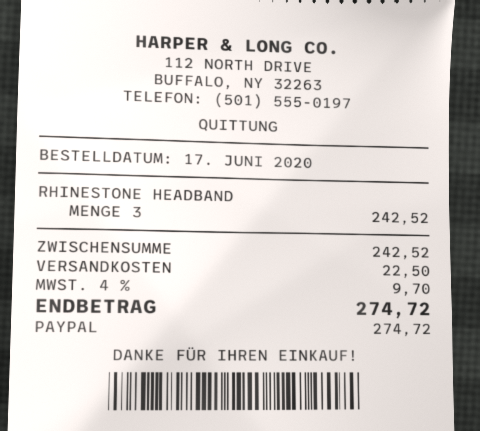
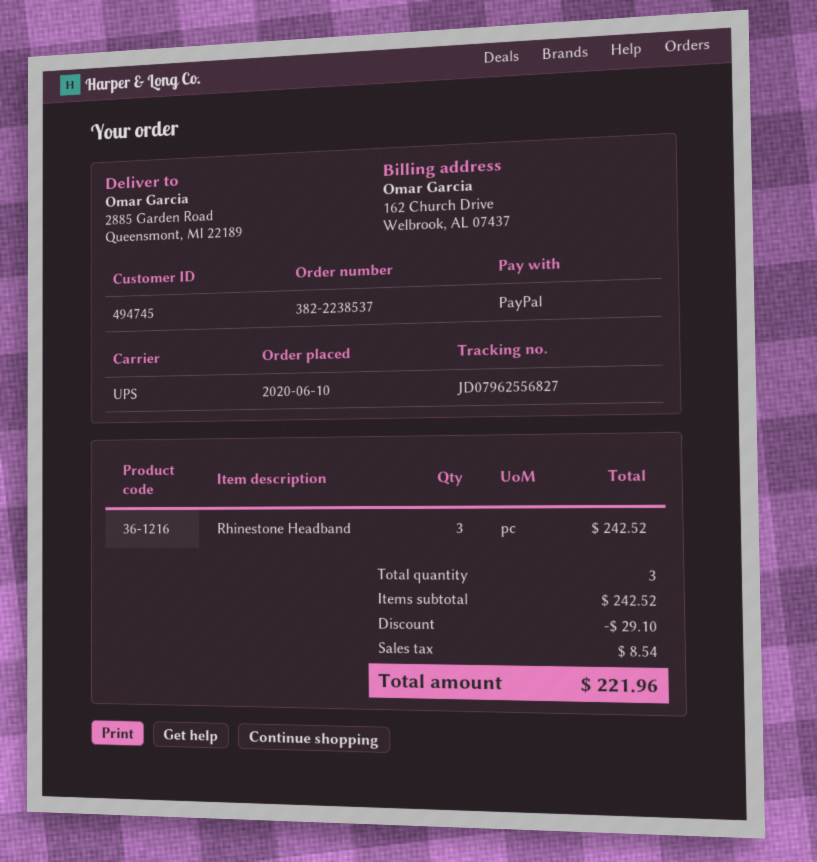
order date: 2020-06-17 -> 2020-06-10
discount: none -> 29.10
shipping: 22.50 -> none
tax: 9.70 -> 8.54
total: 274.72 -> 221.96

